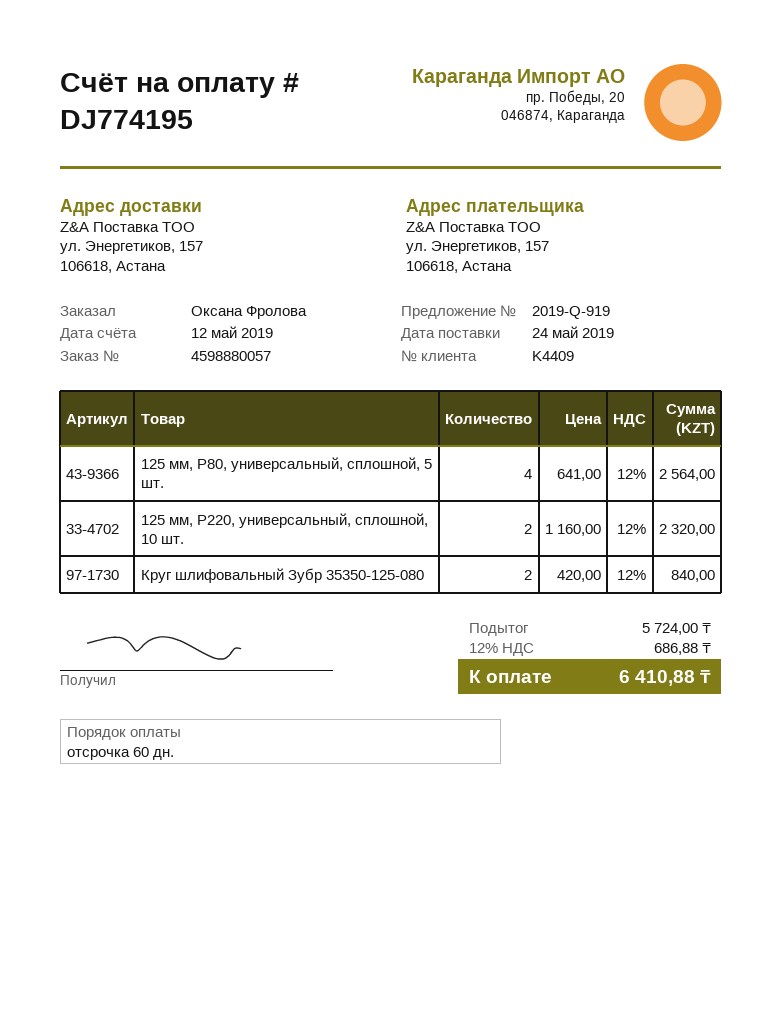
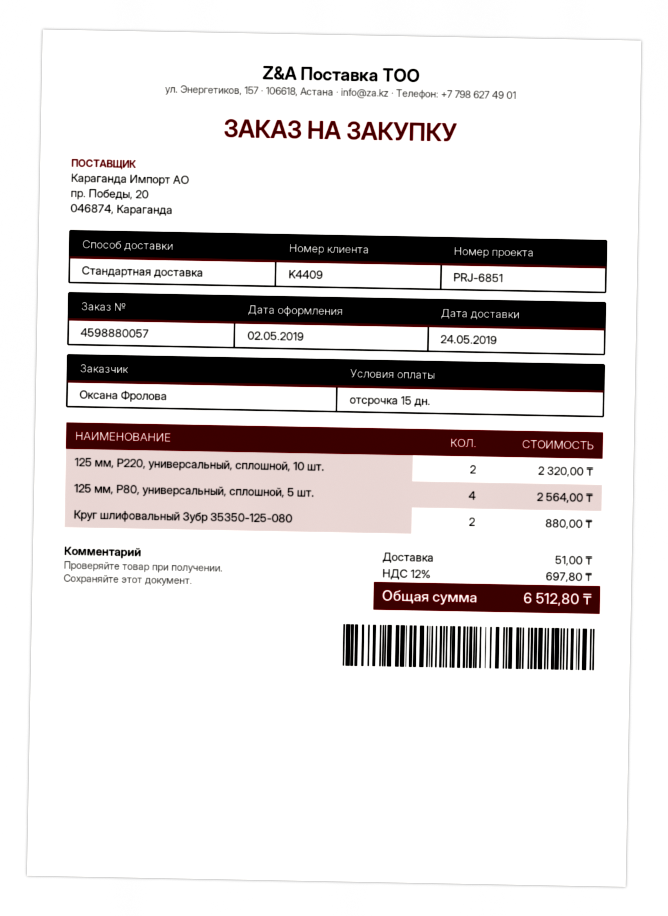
payment terms: 60 days -> 15 days
Круг шлифовальный Зубр 35350-125-080: 2 for 840.00 -> 2 for 880.00
shipping: none -> 51.00
tax: 12% = 686.88 -> 12% = 697.80
total: 6410.88 -> 6512.80

